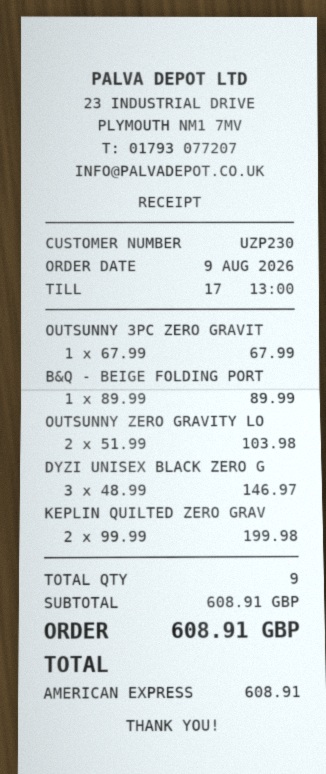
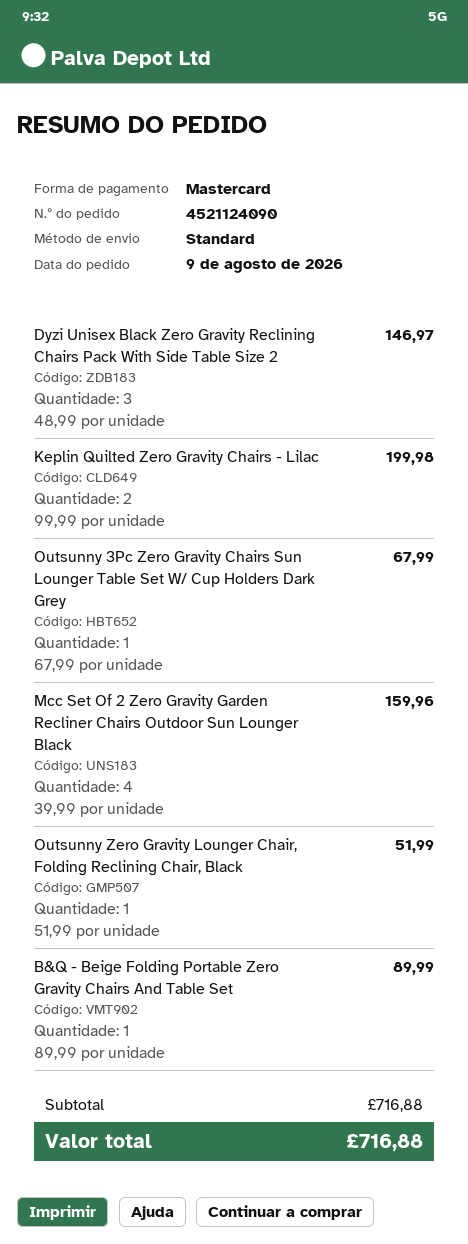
payment method: American Express -> Mastercard
OUTSUNNY ZERO GRAVITY LO: 2 x 51.99 = 103.98 -> 1 x 51.99 = 51.99
Mcc Set Of 2 Zero Gravity Garden Recliner Chairs Outdoor Sun Lounger Black: none -> 4 x 39.99 = 159.96
subtotal: 608.91 -> 716.88
total: 608.91 -> 716.88

